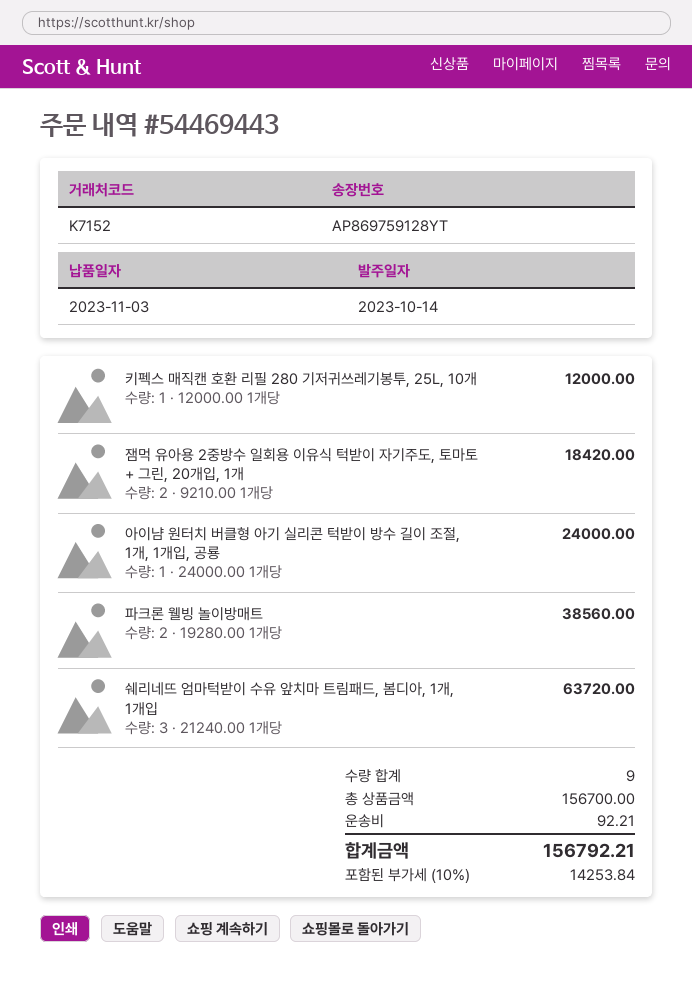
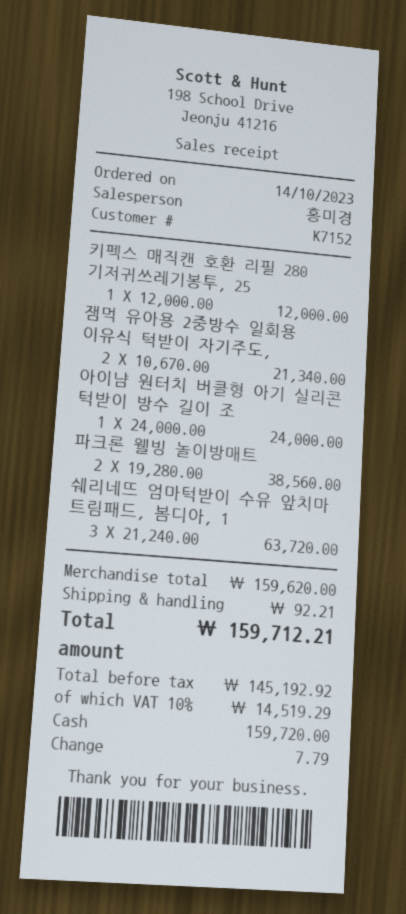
잼먹 유아용 2중방수 일회용 이유식 턱받이 자기주도, 토마토 + 그린, 20개입, 1개: 2 x 9210.00 = 18420.00 -> 2 x 10670.00 = 21340.00
subtotal: 156700.00 -> 159620.00
tax: 10% = 14253.84 -> 10% = 14519.29
total: 156792.21 -> 159712.21

